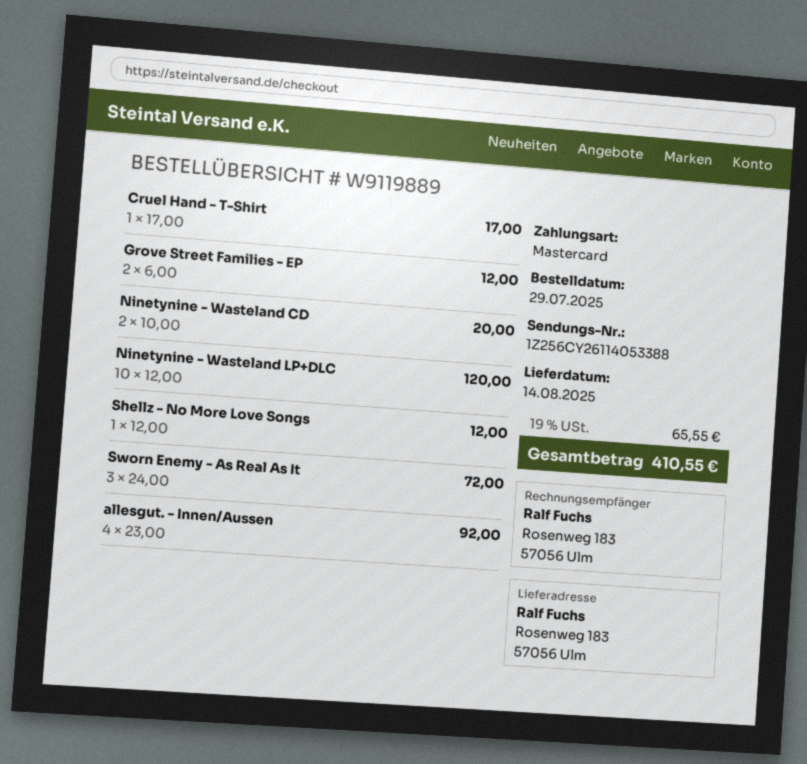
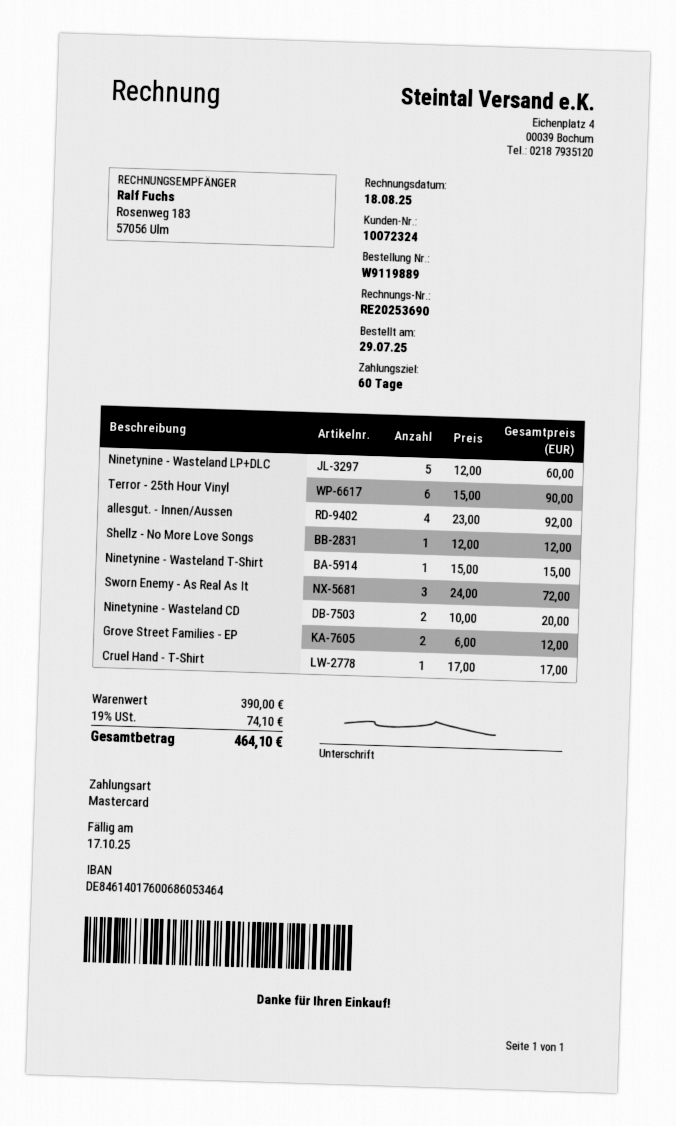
Ninetynine - Wasteland LP+DLC: 10 x 12.00 = 120.00 -> 5 x 12.00 = 60.00
Terror - 25th Hour Vinyl: none -> 6 x 15.00 = 90.00
Ninetynine - Wasteland T-Shirt: none -> 1 x 15.00 = 15.00
tax: 19% = 65.55 -> 19% = 74.10
total: 410.55 -> 464.10

